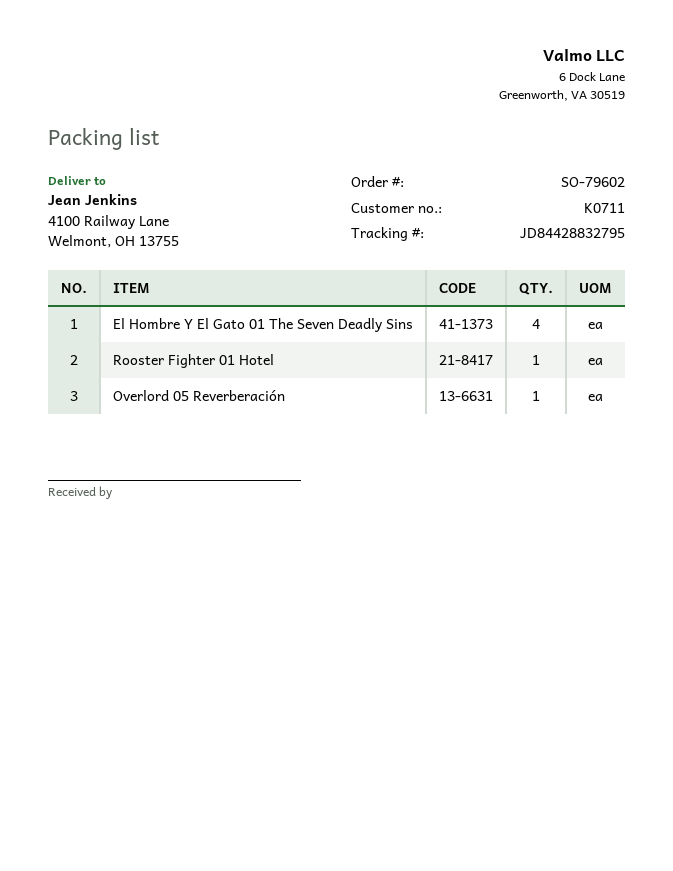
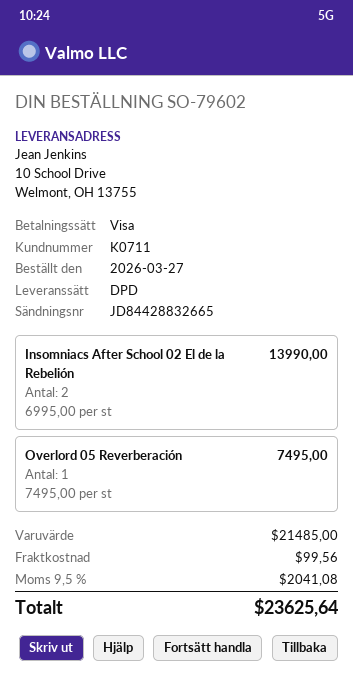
tracking number: JD84428832795 -> JD84428832665
ship to: 4100 Railway Lane, Welmont, OH 13755 -> 10 School Drive, Welmont, OH 13755
El Hombre Y El Gato 01 The Seven Deadly Sins: 4 -> none
Rooster Fighter 01 Hotel: 1 -> none
Insomniacs After School 02 El de la Rebelión: none -> 2

